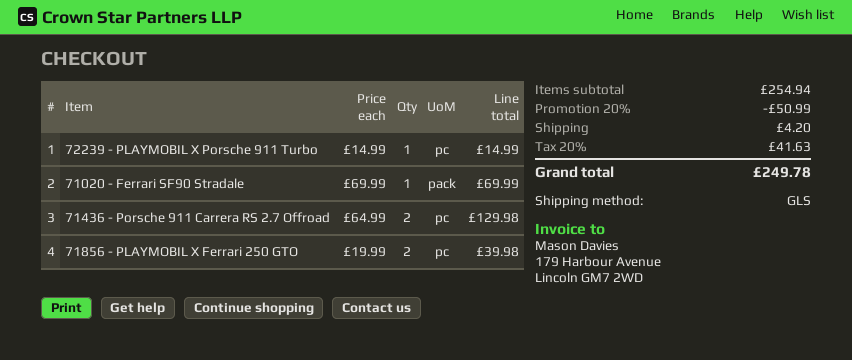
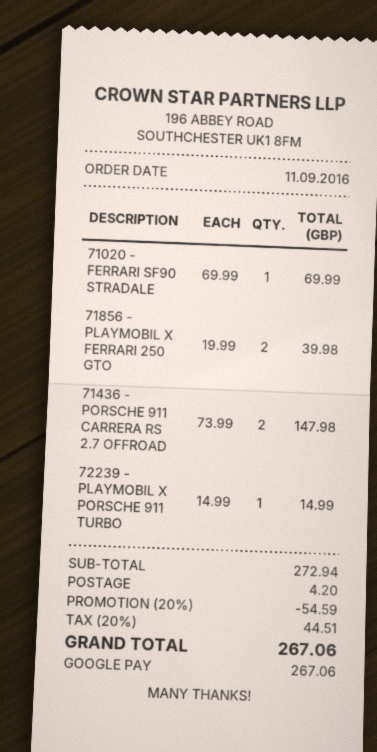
71436 - Porsche 911 Carrera RS 2.7 Offroad: 2 x 64.99 = 129.98 -> 2 x 73.99 = 147.98
subtotal: 254.94 -> 272.94
discount: 20% = 50.99 -> 20% = 54.59
tax: 20% = 41.63 -> 20% = 44.51
total: 249.78 -> 267.06

